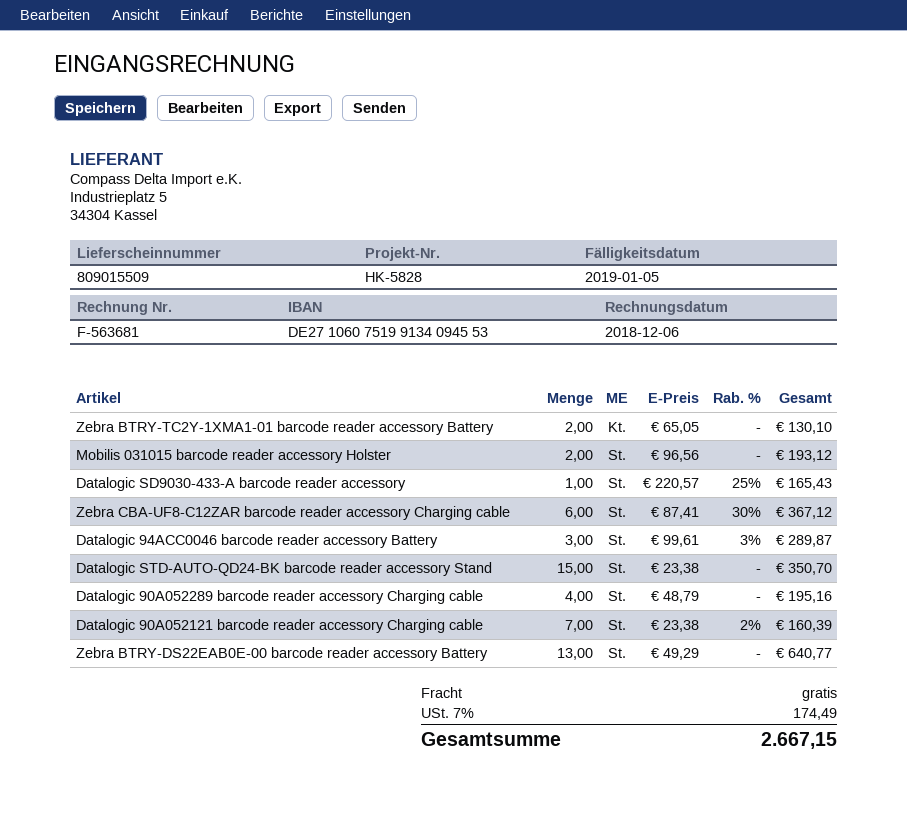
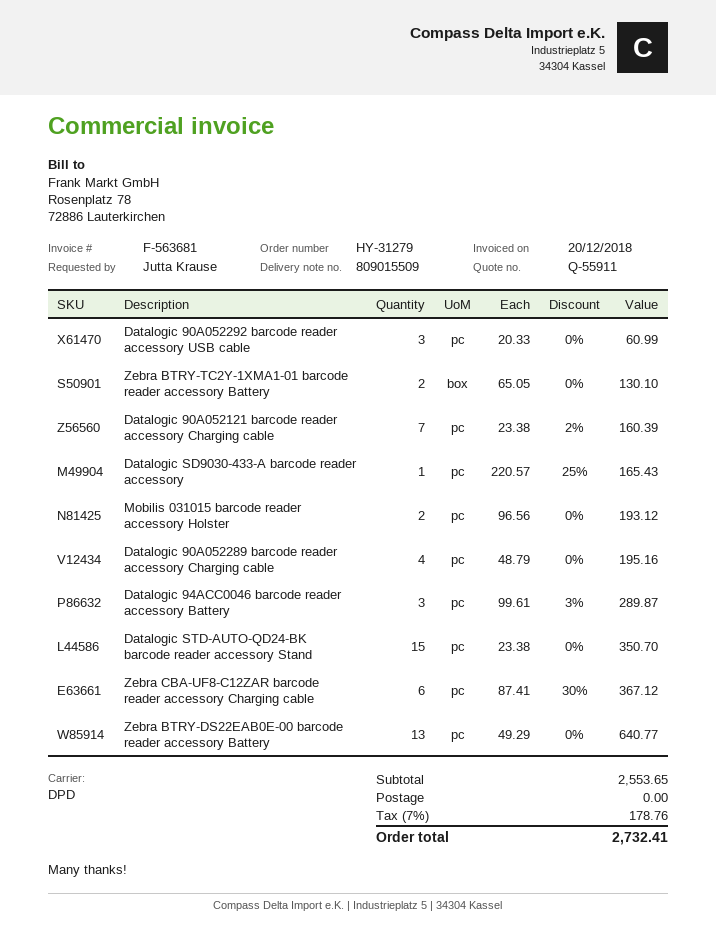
invoice date: 2018-12-06 -> 2018-12-20
Datalogic 90A052292 barcode reader accessory USB cable: none -> 3 x 20.33 = 60.99
tax: 7% = 174.49 -> 7% = 178.76
total: 2667.15 -> 2732.41

